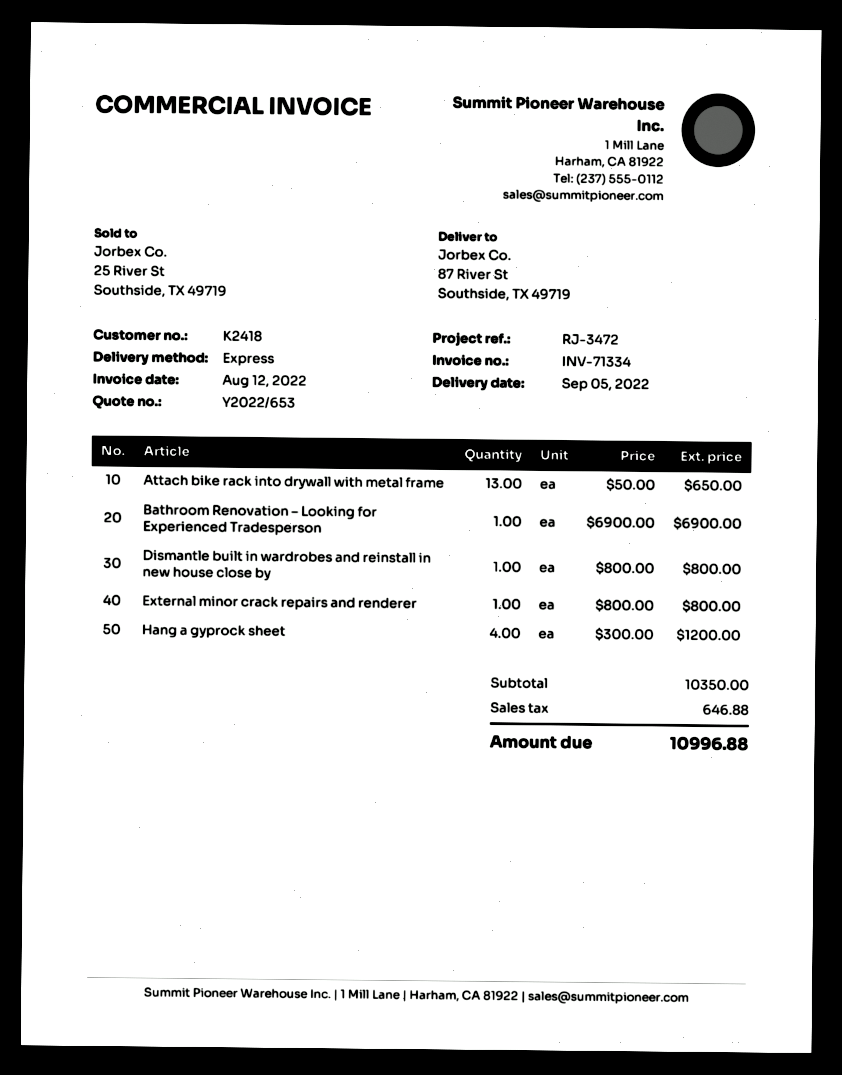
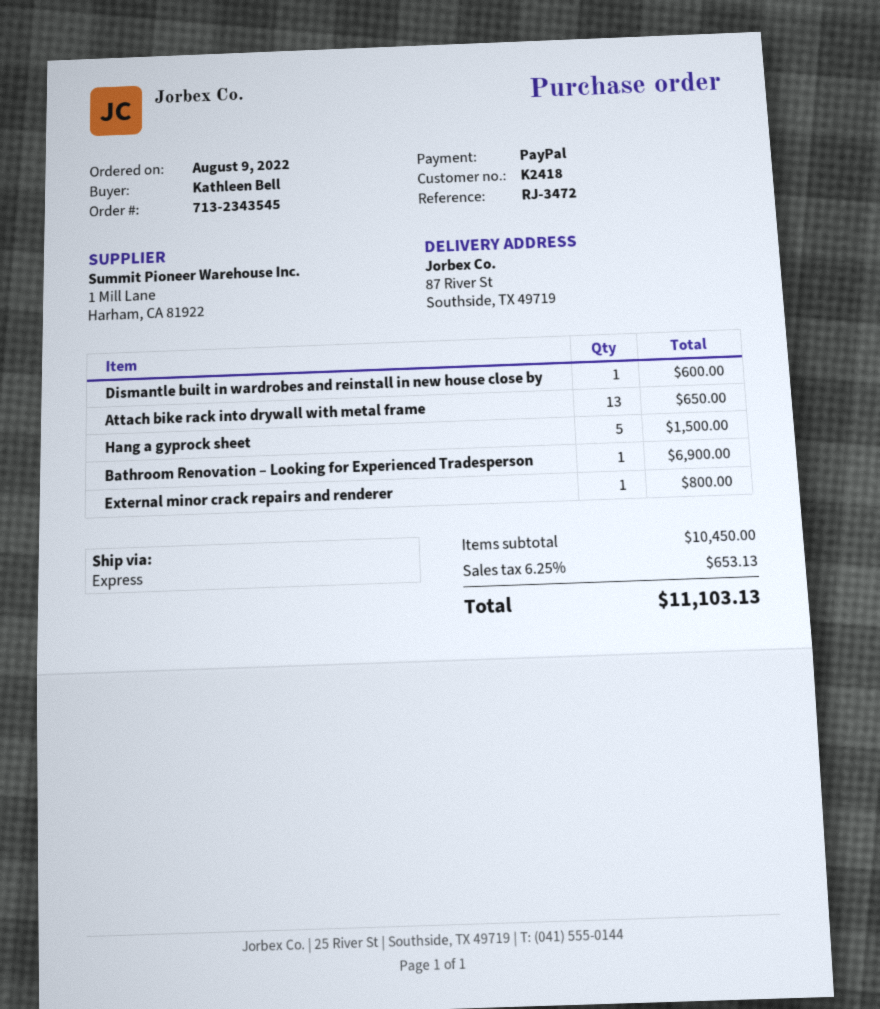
Dismantle built in wardrobes and reinstall in new house close by: 1 for 800.00 -> 1 for 600.00
Hang a gyprock sheet: 4 for 1200.00 -> 5 for 1500.00
subtotal: 10350.00 -> 10450.00
tax: 646.88 -> 653.13
total: 10996.88 -> 11103.13

